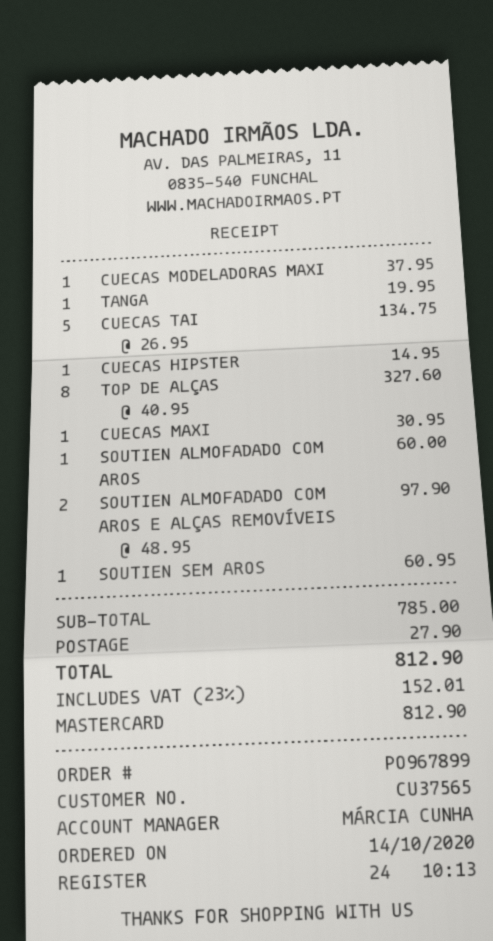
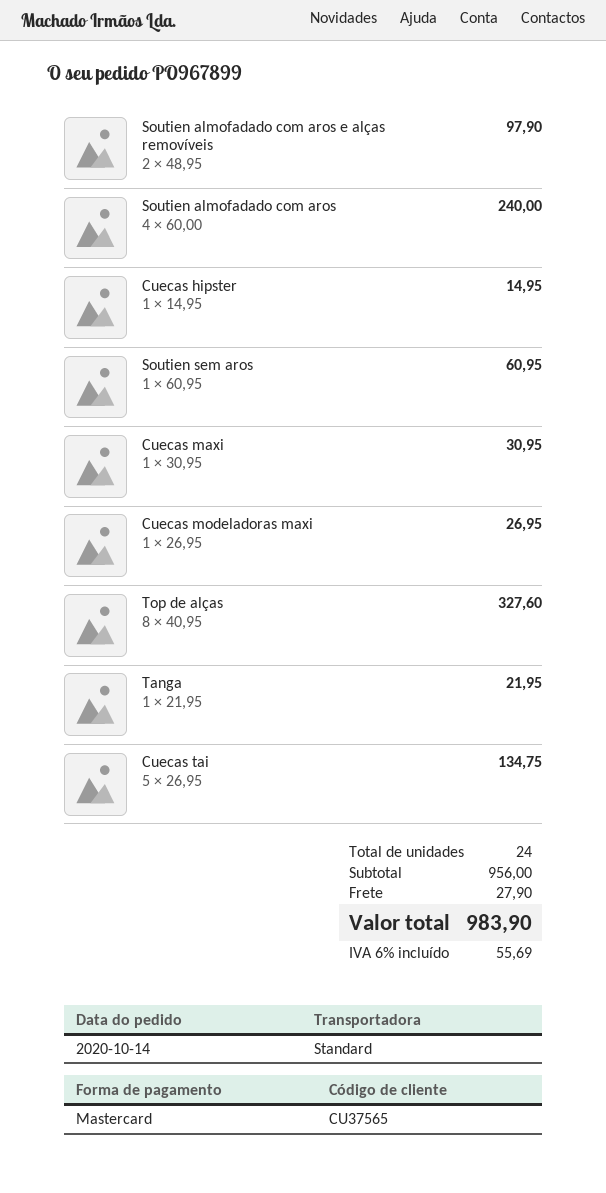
CUECAS MODELADORAS MAXI: 1 x 37.95 = 37.95 -> 1 x 26.95 = 26.95
TANGA: 1 x 19.95 = 19.95 -> 1 x 21.95 = 21.95
SOUTIEN ALMOFADADO COM AROS: 1 x 60.00 = 60.00 -> 4 x 60.00 = 240.00
subtotal: 785.00 -> 956.00
tax: 23% = 152.01 -> 6% = 55.69
total: 812.90 -> 983.90

